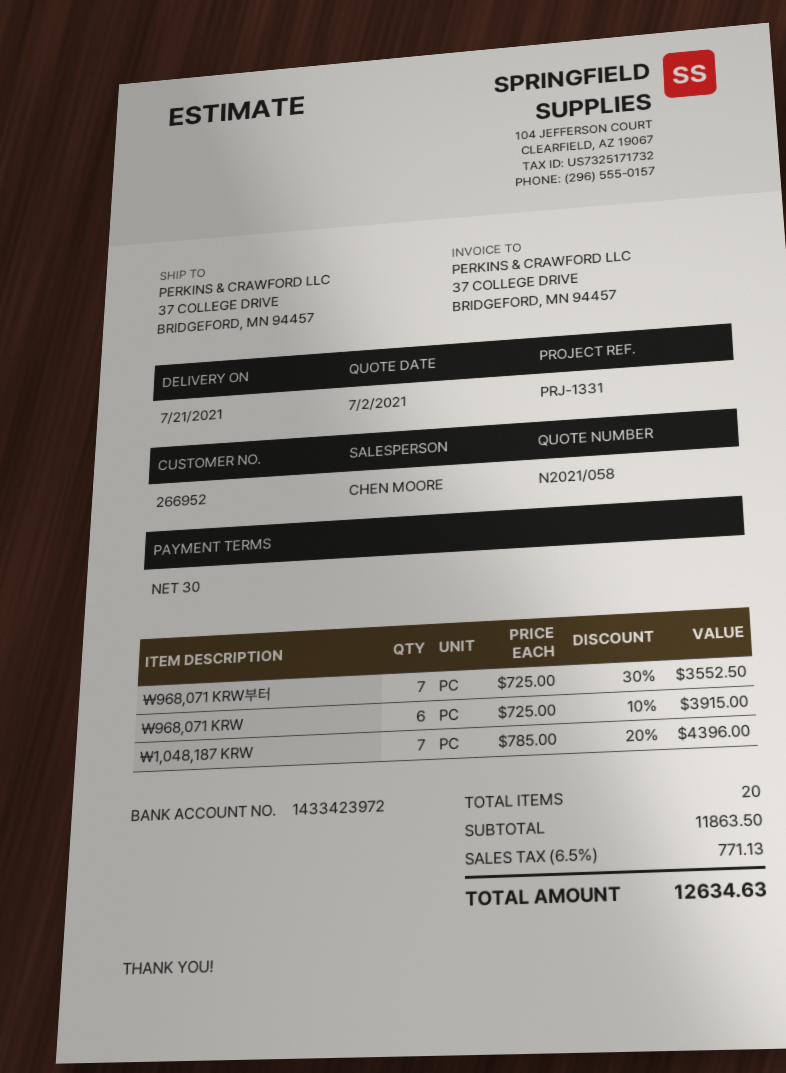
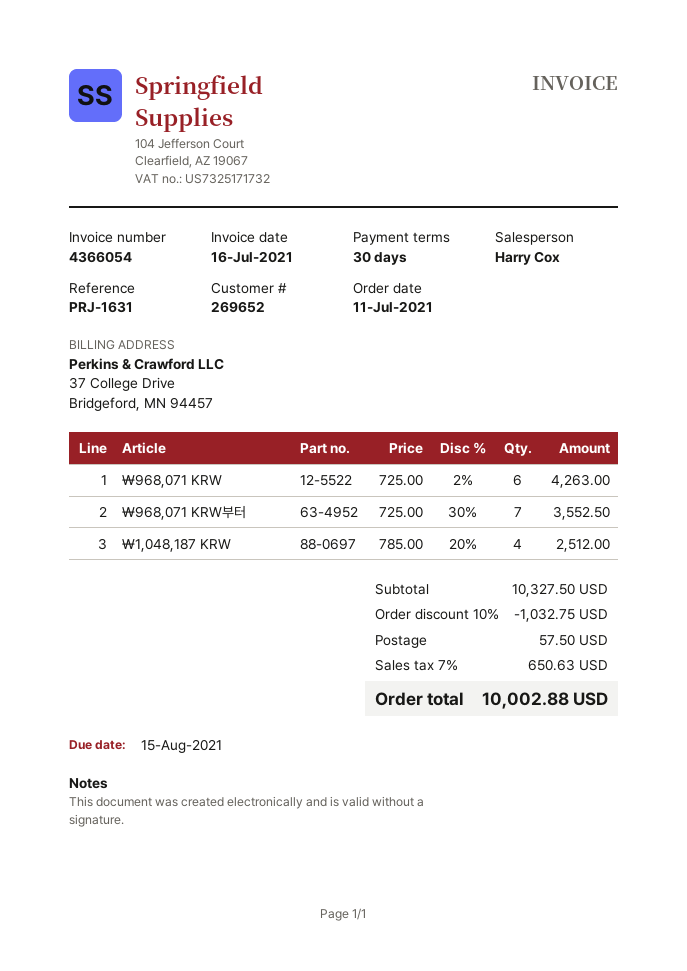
customer number: 266952 -> 269652
reference: PRJ-1331 -> PRJ-1631
sales rep: CHEN MOORE -> Harry Cox
₩968,071 KRW: 6 x 725.00 - 10% = 3915.00 -> 6 x 725.00 - 2% = 4263.00
₩1,048,187 KRW: 7 x 785.00 - 20% = 4396.00 -> 4 x 785.00 - 20% = 2512.00
subtotal: 11863.50 -> 10327.50
discount: none -> 10% = 1032.75
shipping: none -> 57.50
tax: 6.5% = 771.13 -> 7% = 650.63
total: 12634.63 -> 10002.88

